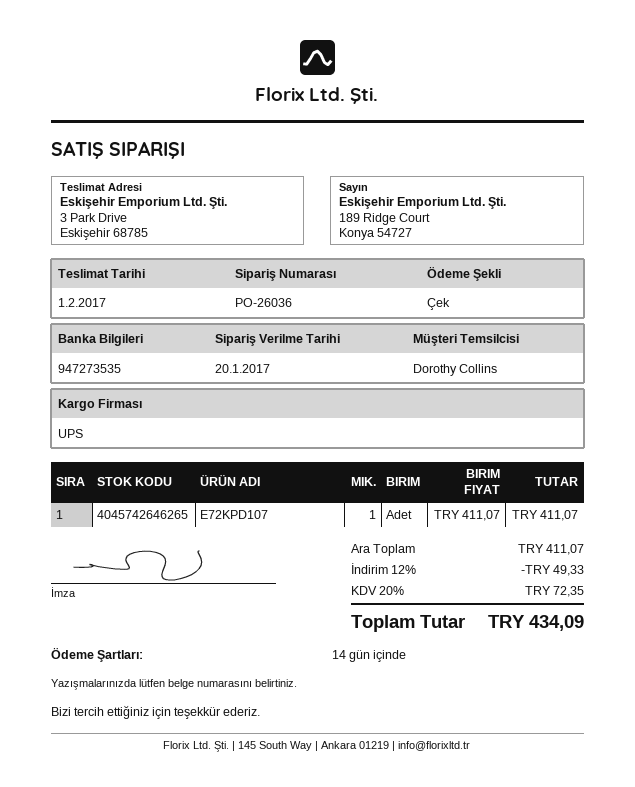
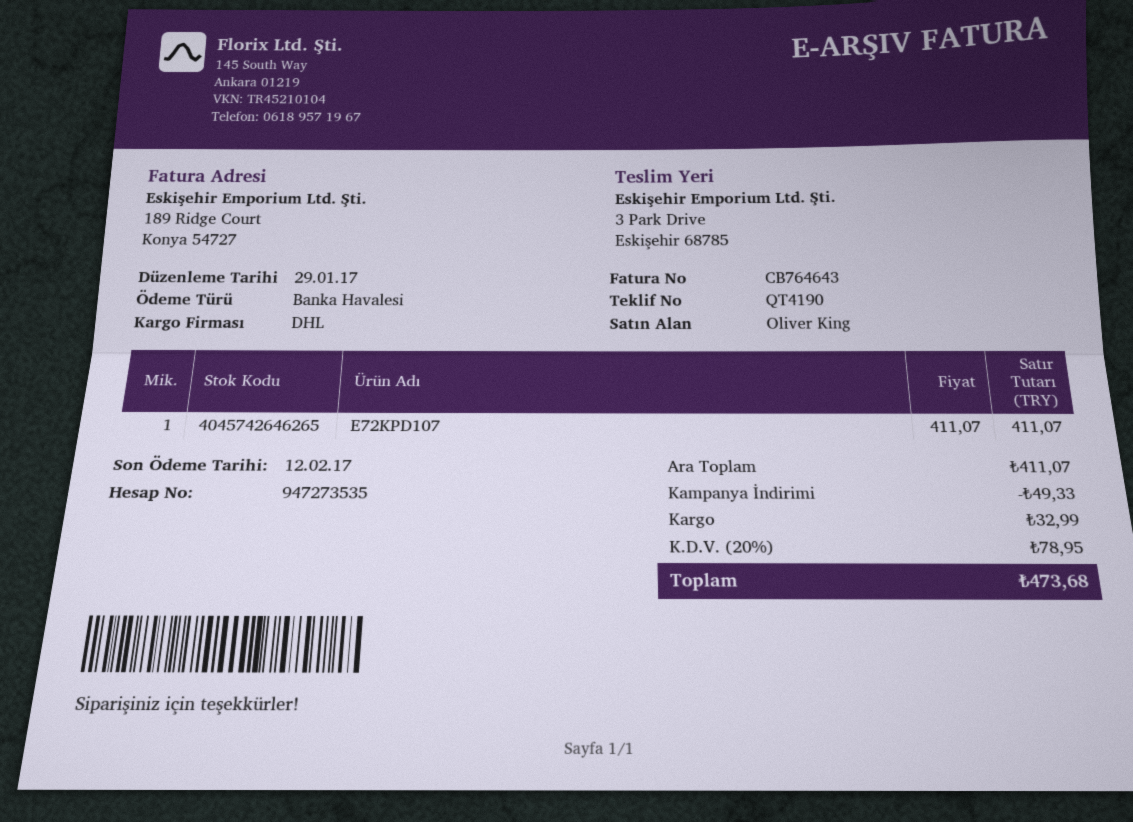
payment method: cheque -> bank transfer
shipping method: UPS -> DHL
shipping: none -> 32.99
tax: 20% = 72.35 -> 20% = 78.95
total: 434.09 -> 473.68

